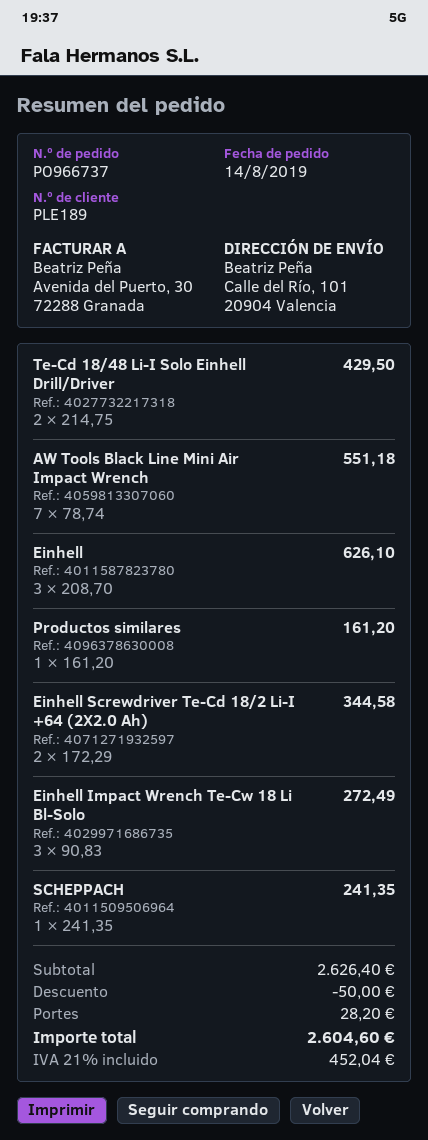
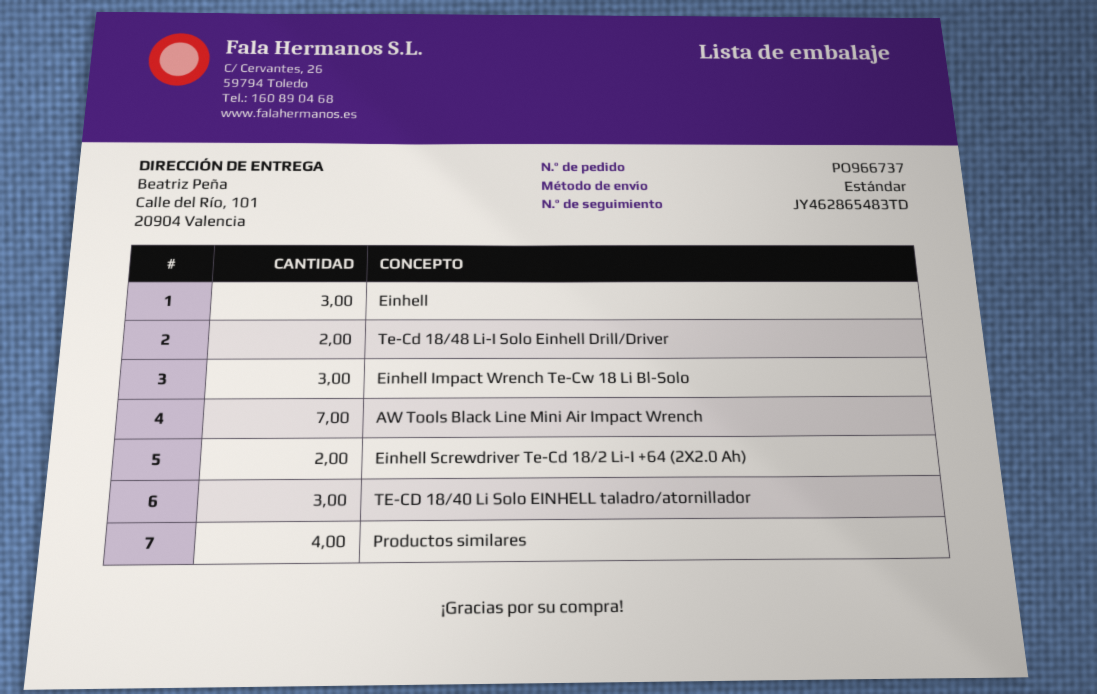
Productos similares: 1 -> 4
SCHEPPACH: 1 -> none
TE-CD 18/40 Li Solo EINHELL taladro/atornillador: none -> 3

